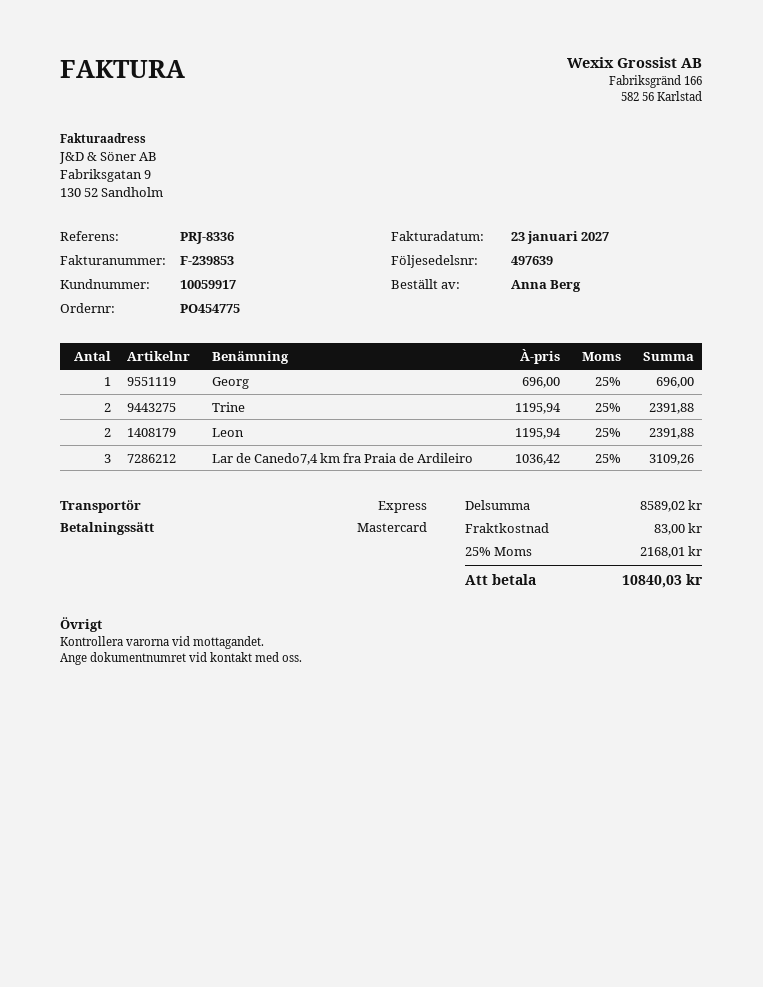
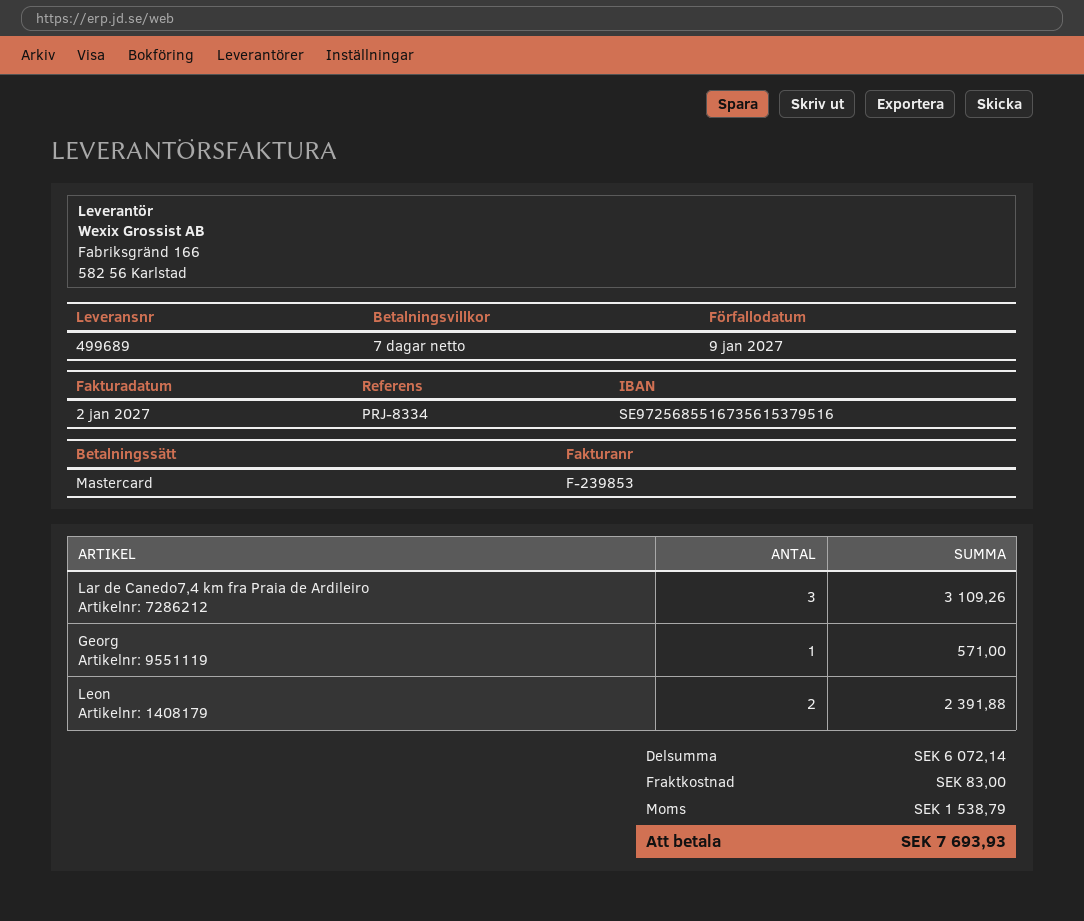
delivery note number: 497639 -> 499689
invoice date: 2027-01-23 -> 2027-01-02
reference: PRJ-8336 -> PRJ-8334
Georg: 1 for 696.00 -> 1 for 571.00
Trine: 2 for 2391.88 -> none
subtotal: 8589.02 -> 6072.14
tax: 2168.01 -> 1538.79
total: 10840.03 -> 7693.93

